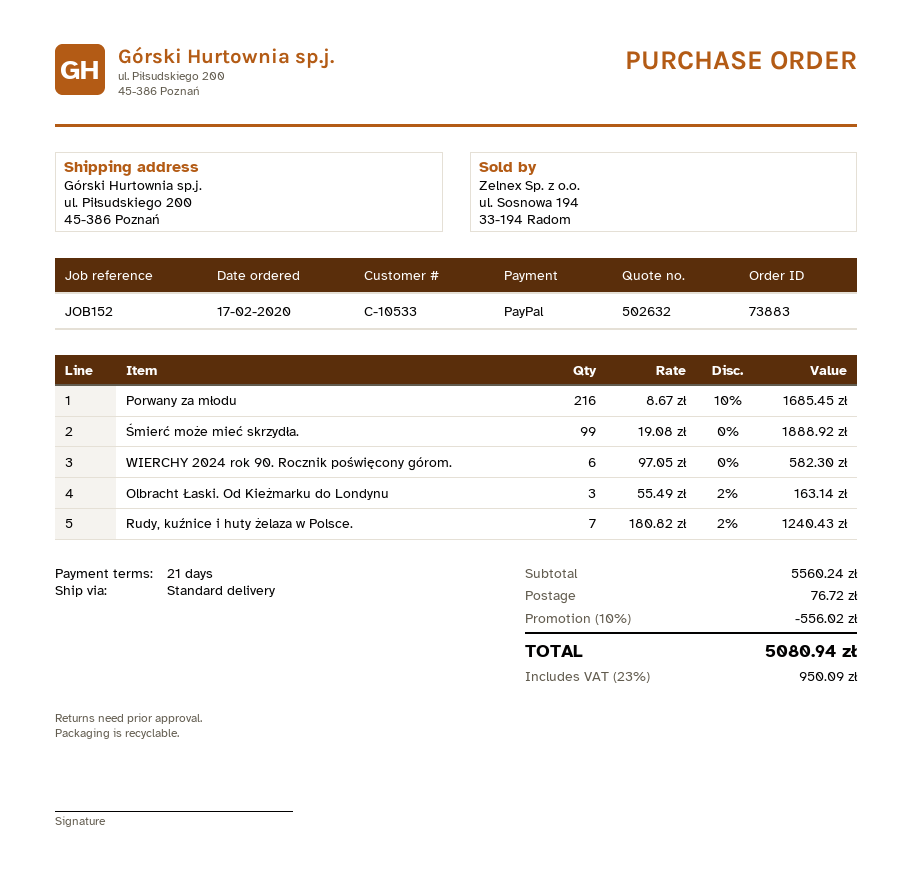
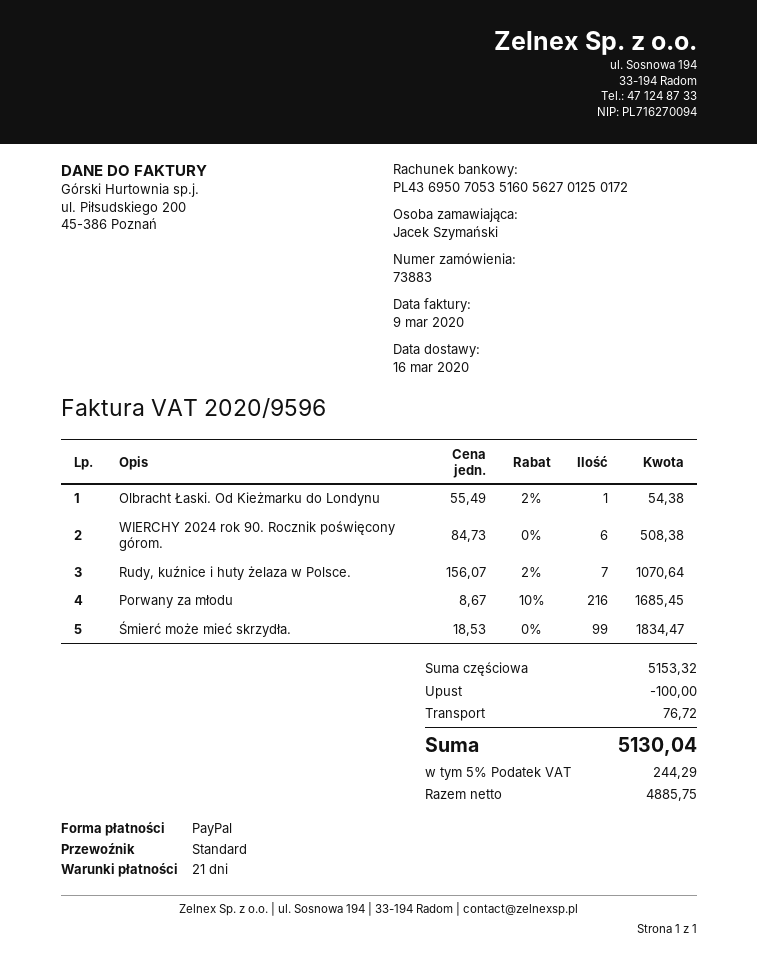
Śmierć może mieć skrzydła.: 99 x 19.08 = 1888.92 -> 99 x 18.53 = 1834.47
WIERCHY 2024 rok 90. Rocznik poświęcony górom.: 6 x 97.05 = 582.30 -> 6 x 84.73 = 508.38
Olbracht Łaski. Od Kieżmarku do Londynu: 3 x 55.49 - 2% = 163.14 -> 1 x 55.49 - 2% = 54.38
Rudy, kuźnice i huty żelaza w Polsce.: 7 x 180.82 - 2% = 1240.43 -> 7 x 156.07 - 2% = 1070.64
subtotal: 5560.24 -> 5153.32
discount: 556.02 -> 100.00
tax: 23% = 950.09 -> 5% = 244.29
total: 5080.94 -> 5130.04

